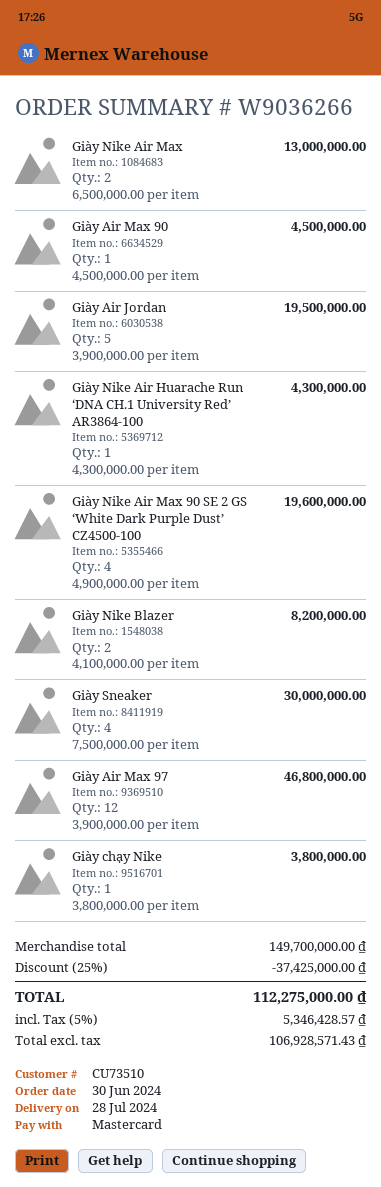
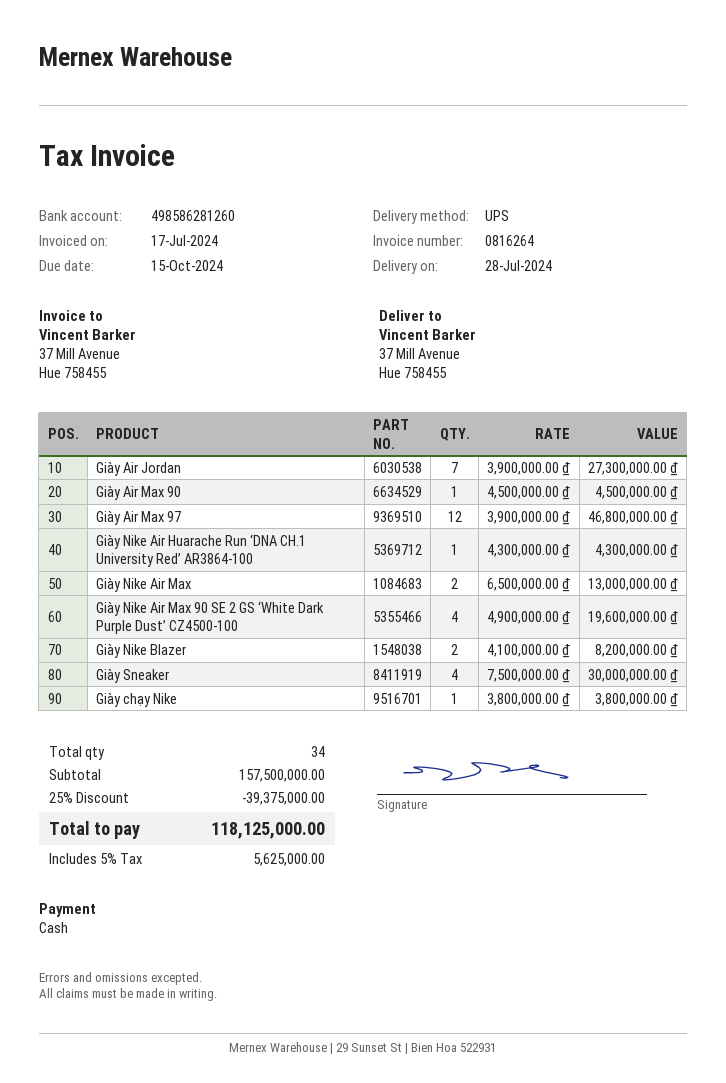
payment method: Mastercard -> cash
Giày Air Jordan: 5 x 3900000.00 = 19500000.00 -> 7 x 3900000.00 = 27300000.00
subtotal: 149700000.00 -> 157500000.00
discount: 25% = 37425000.00 -> 25% = 39375000.00
tax: 5% = 5346428.57 -> 5% = 5625000.00
total: 112275000.00 -> 118125000.00

